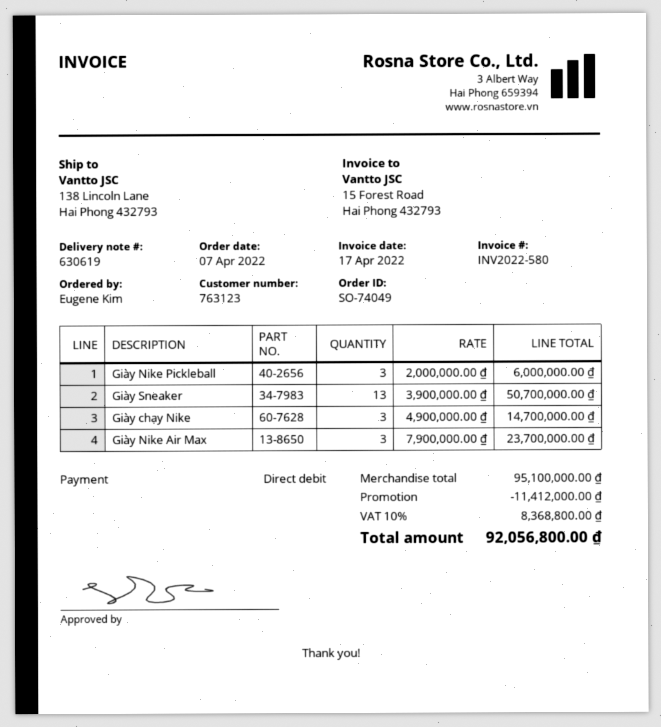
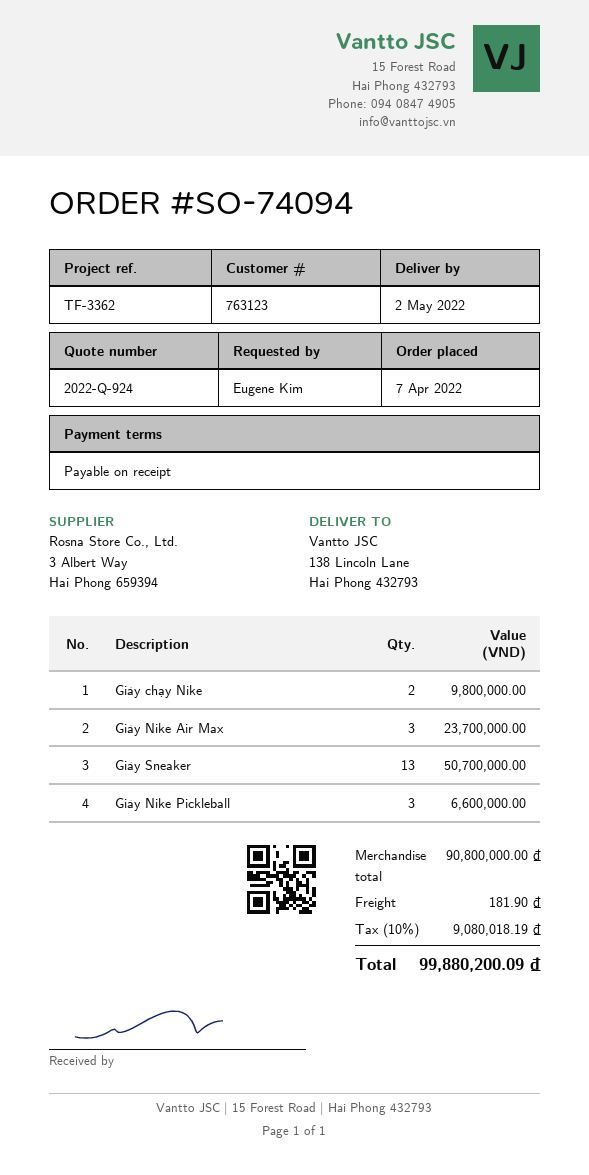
order number: SO-74049 -> SO-74094
Giày Nike Pickleball: 3 for 6000000.00 -> 3 for 6600000.00
Giày chạy Nike: 3 for 14700000.00 -> 2 for 9800000.00
subtotal: 95100000.00 -> 90800000.00
discount: 11412000.00 -> none
shipping: none -> 181.90
tax: 10% = 8368800.00 -> 10% = 9080018.19
total: 92056800.00 -> 99880200.09

